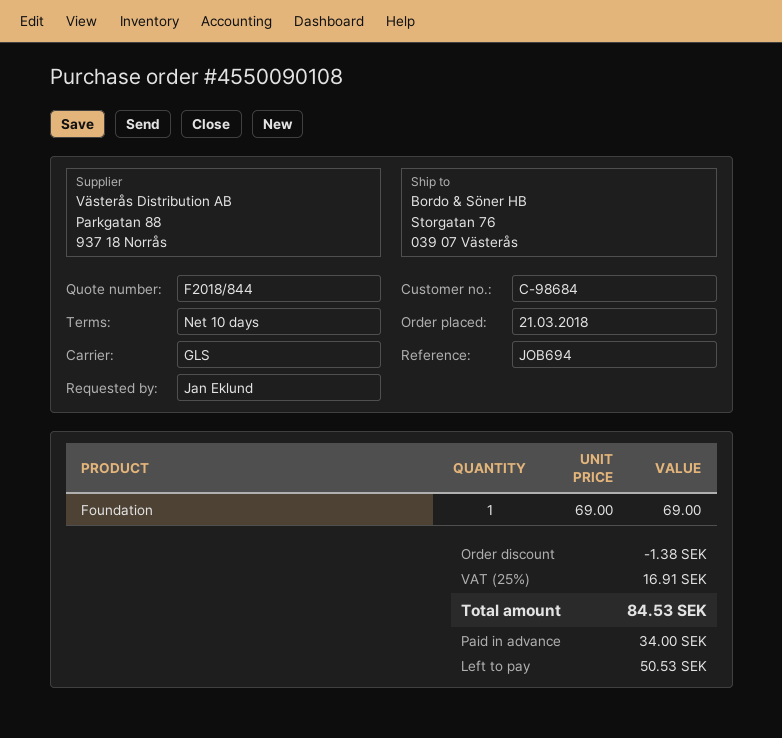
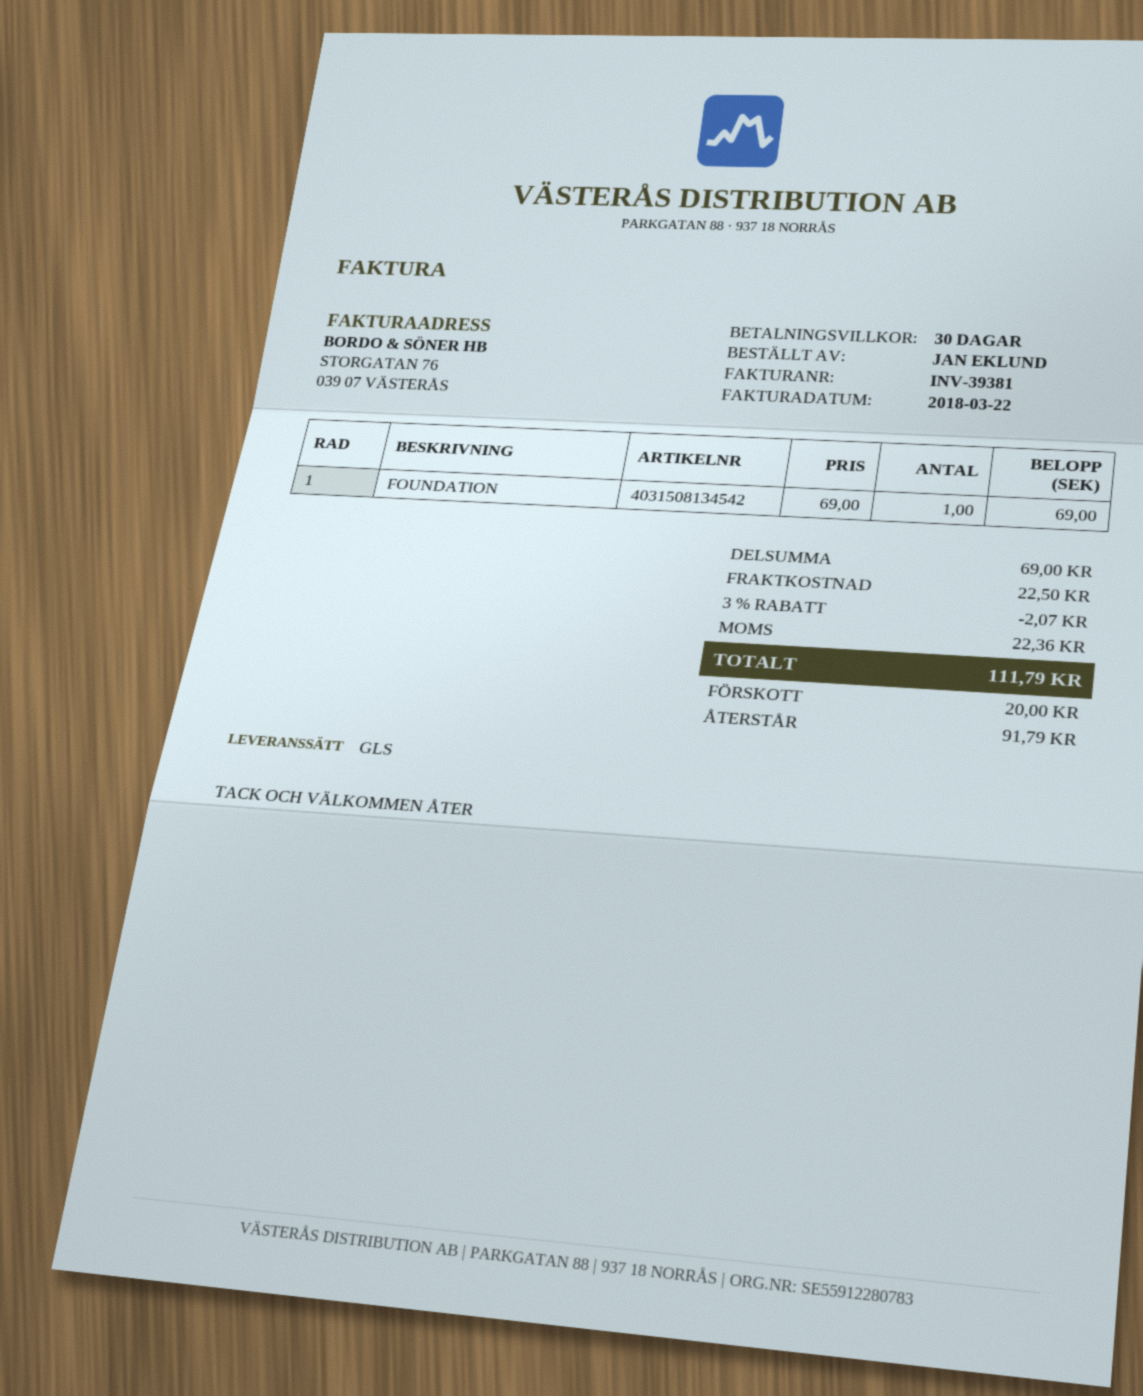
payment terms: 10 days -> 30 days
discount: 1.38 -> 2.07
shipping: none -> 22.50
tax: 16.91 -> 22.36
total: 84.53 -> 111.79
deposit: 34.00 -> 20.00
balance: 50.53 -> 91.79

